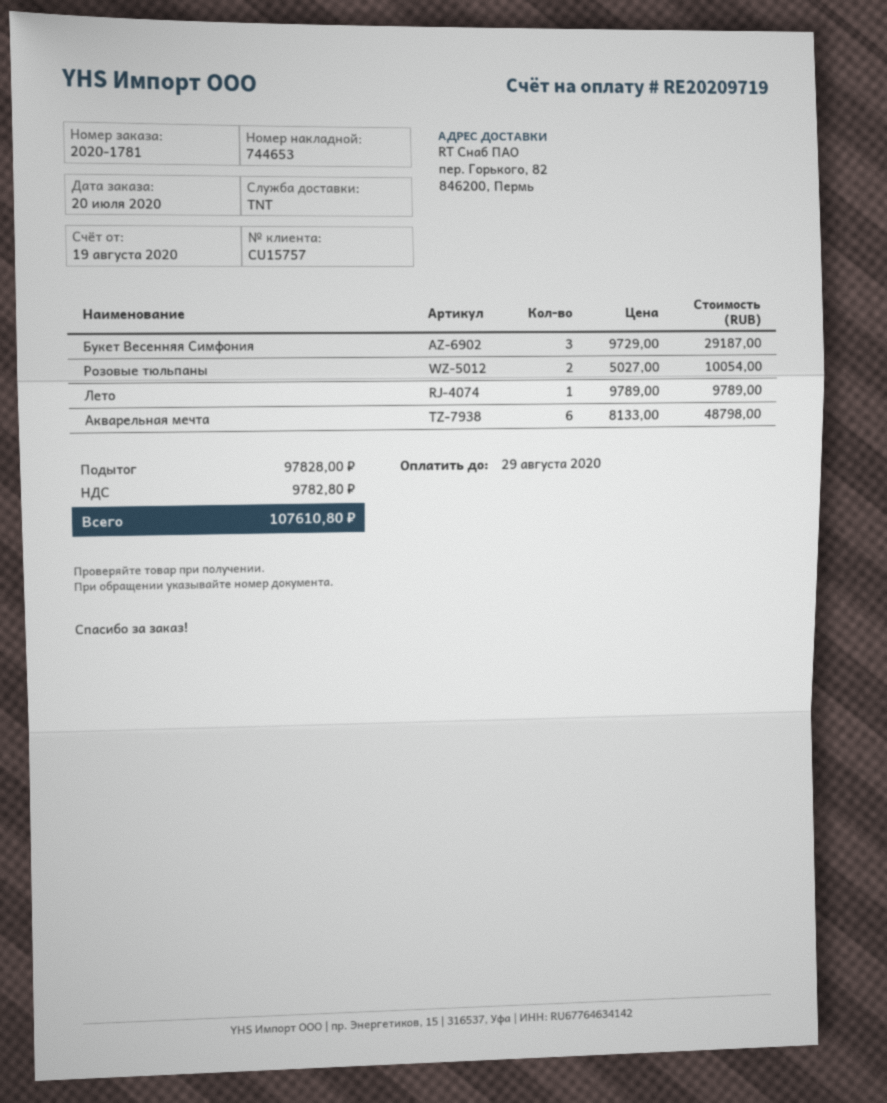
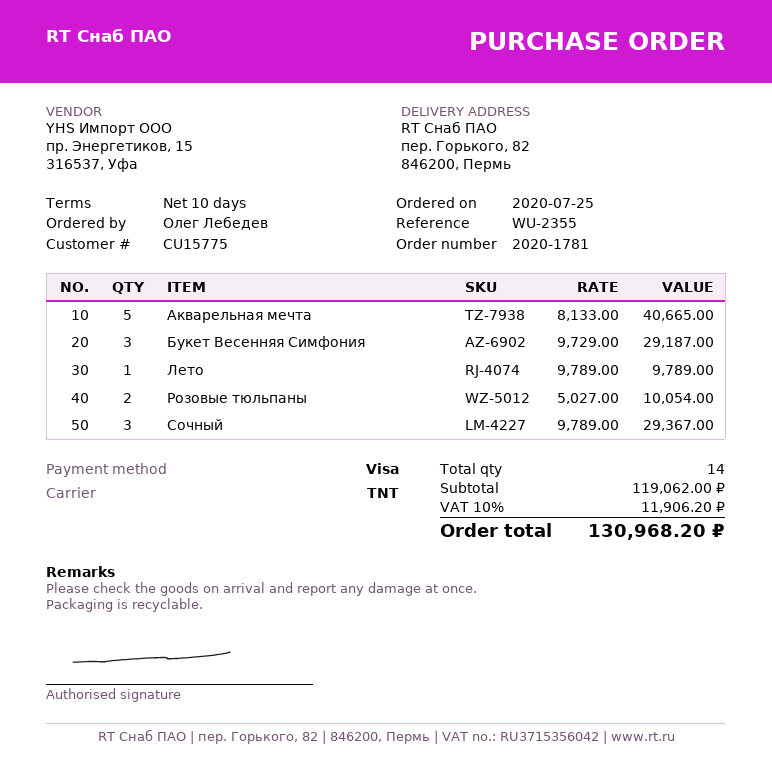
order date: 2020-07-20 -> 2020-07-25
customer number: CU15757 -> CU15775
Акварельная мечта: 6 x 8133.00 = 48798.00 -> 5 x 8133.00 = 40665.00
Сочный: none -> 3 x 9789.00 = 29367.00
subtotal: 97828.00 -> 119062.00
tax: 9782.80 -> 11906.20
total: 107610.80 -> 130968.20

